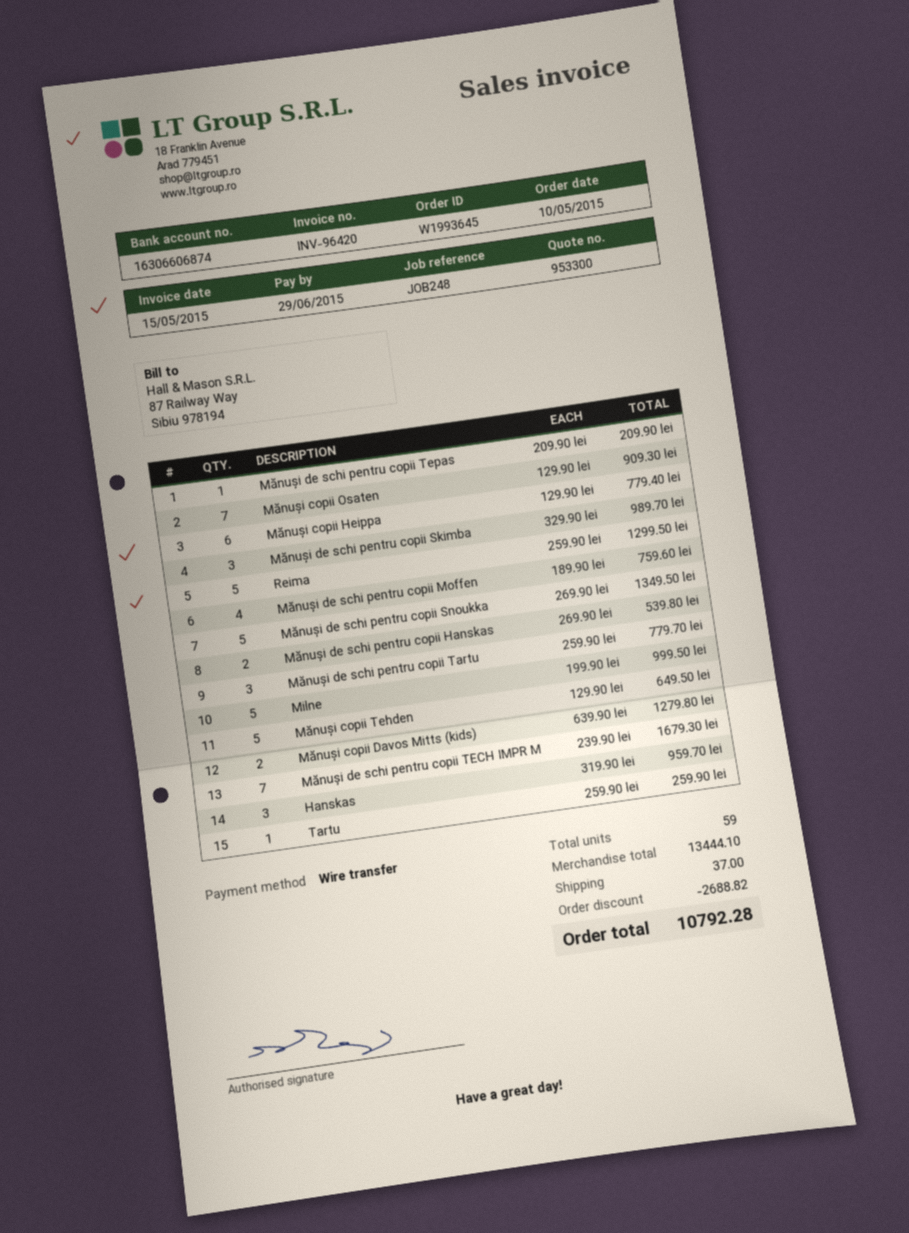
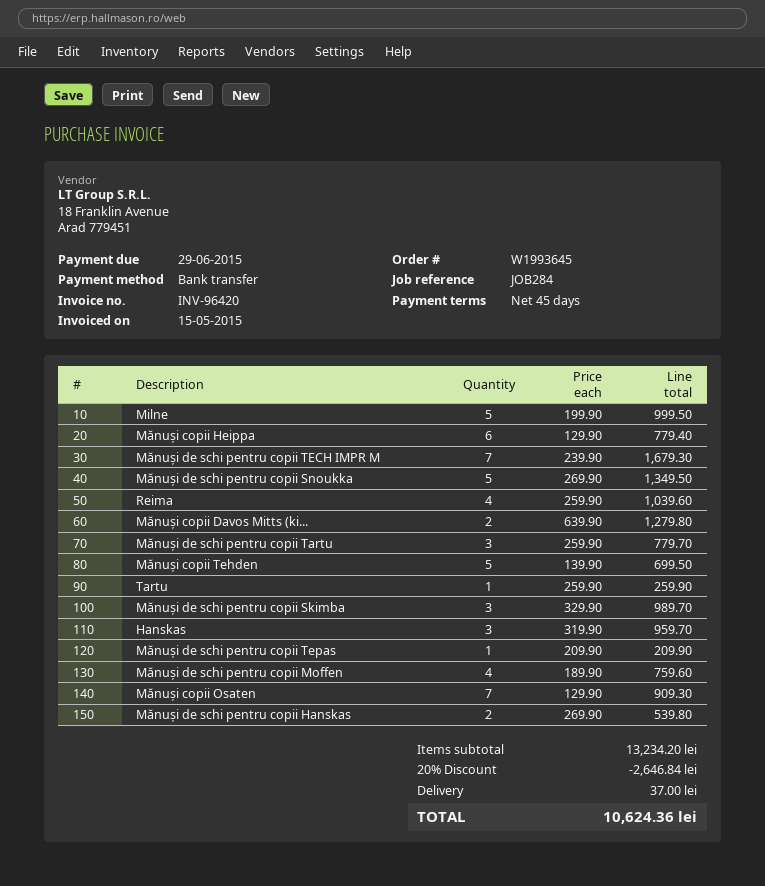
reference: JOB248 -> JOB284
Reima: 5 x 259.90 = 1299.50 -> 4 x 259.90 = 1039.60
Mănuși copii Tehden: 5 x 129.90 = 649.50 -> 5 x 139.90 = 699.50
subtotal: 13444.10 -> 13234.20
discount: 2688.82 -> 2646.84
total: 10792.28 -> 10624.36

